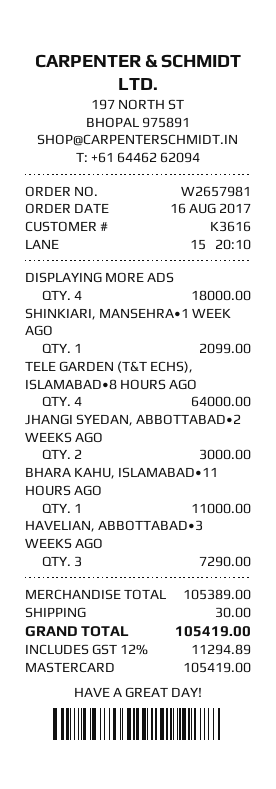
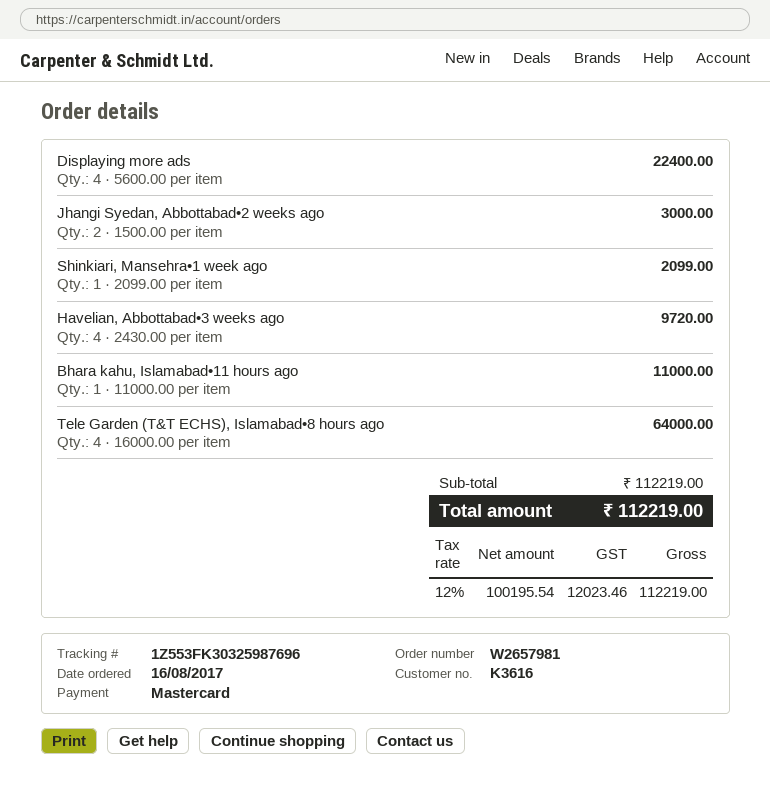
DISPLAYING MORE ADS: 4 for 18000.00 -> 4 for 22400.00
HAVELIAN, ABBOTTABAD•3 WEEKS AGO: 3 for 7290.00 -> 4 for 9720.00
subtotal: 105389.00 -> 112219.00
shipping: 30.00 -> none
tax: 12% = 11294.89 -> 12% = 12023.46
total: 105419.00 -> 112219.00

